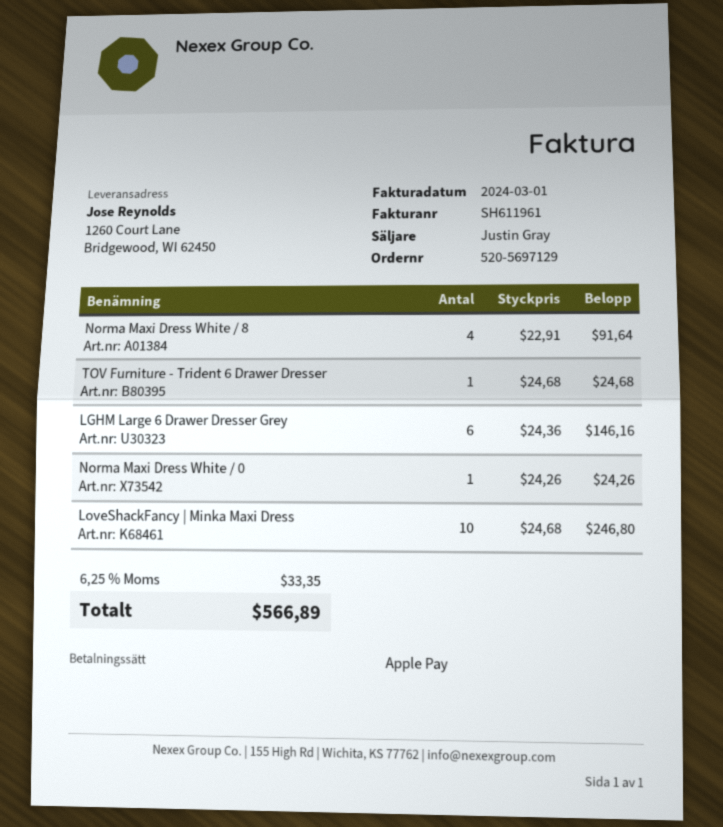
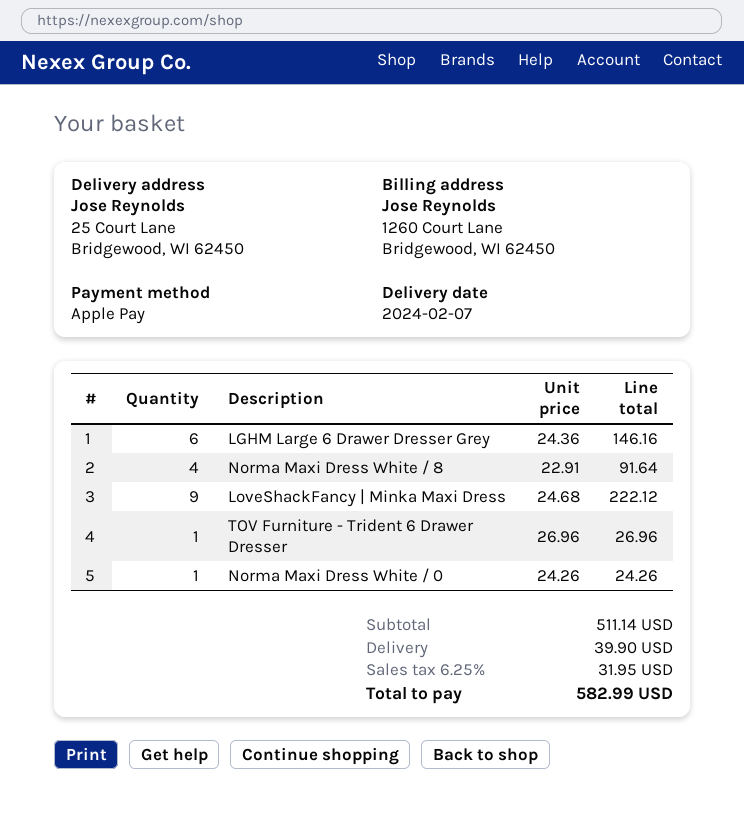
ship to: 1260 Court Lane, Bridgewood, WI 62450 -> 25 Court Lane, Bridgewood, WI 62450
TOV Furniture - Trident 6 Drawer Dresser: 1 x 24.68 = 24.68 -> 1 x 26.96 = 26.96
LoveShackFancy | Minka Maxi Dress: 10 x 24.68 = 246.80 -> 9 x 24.68 = 222.12
shipping: none -> 39.90
tax: 6.25% = 33.35 -> 6.25% = 31.95
total: 566.89 -> 582.99

